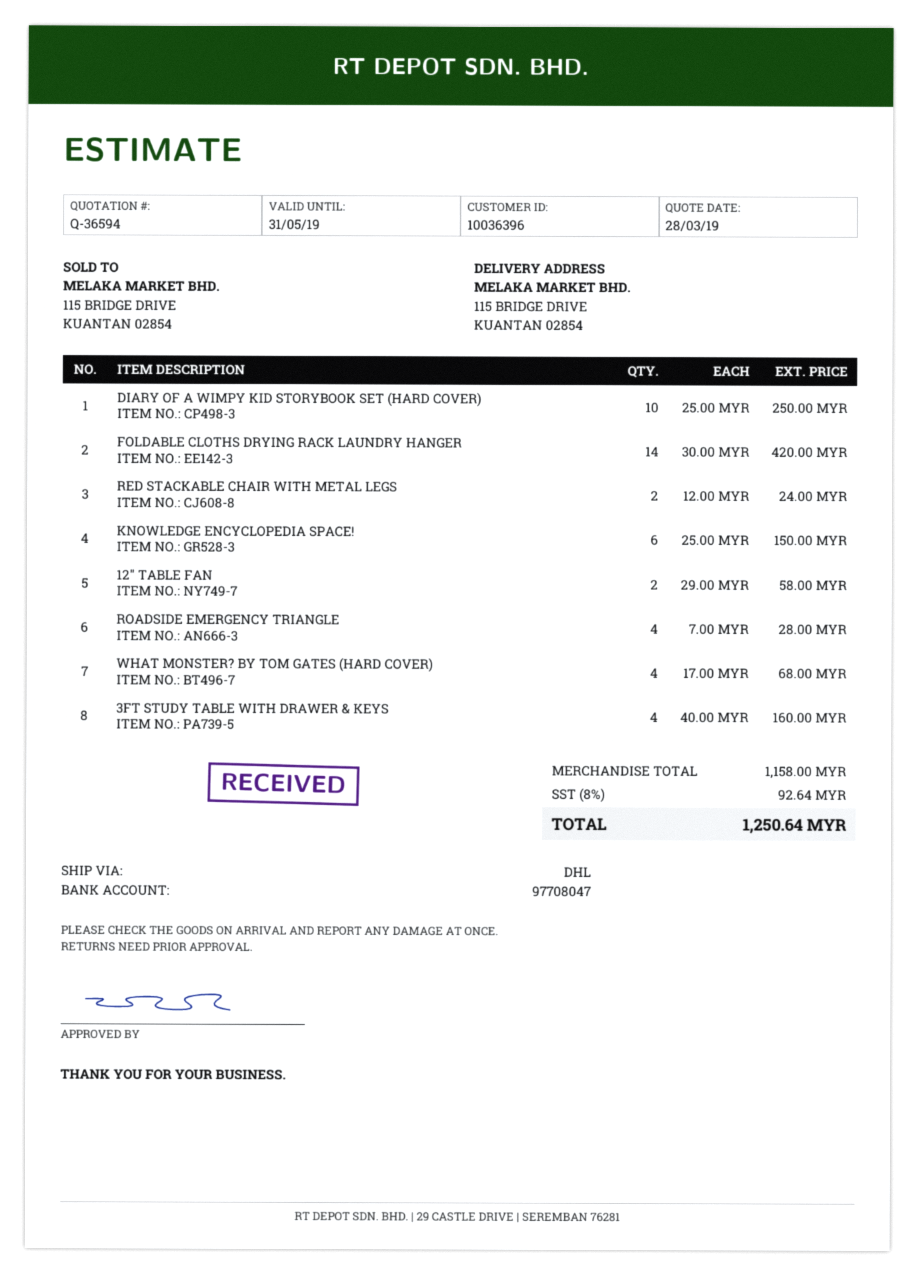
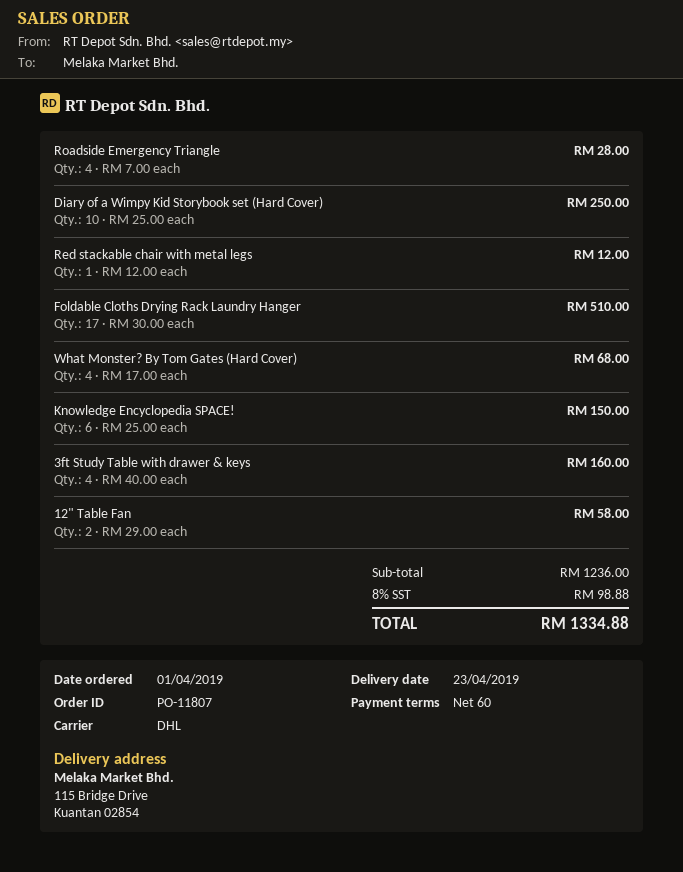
FOLDABLE CLOTHS DRYING RACK LAUNDRY HANGER: 14 x 30.00 = 420.00 -> 17 x 30.00 = 510.00
RED STACKABLE CHAIR WITH METAL LEGS: 2 x 12.00 = 24.00 -> 1 x 12.00 = 12.00
subtotal: 1158.00 -> 1236.00
tax: 8% = 92.64 -> 8% = 98.88
total: 1250.64 -> 1334.88

